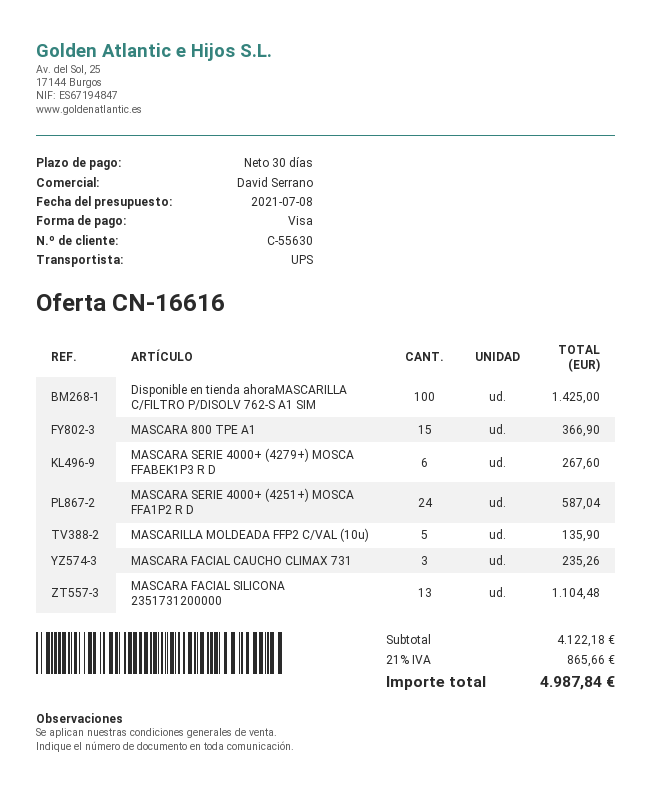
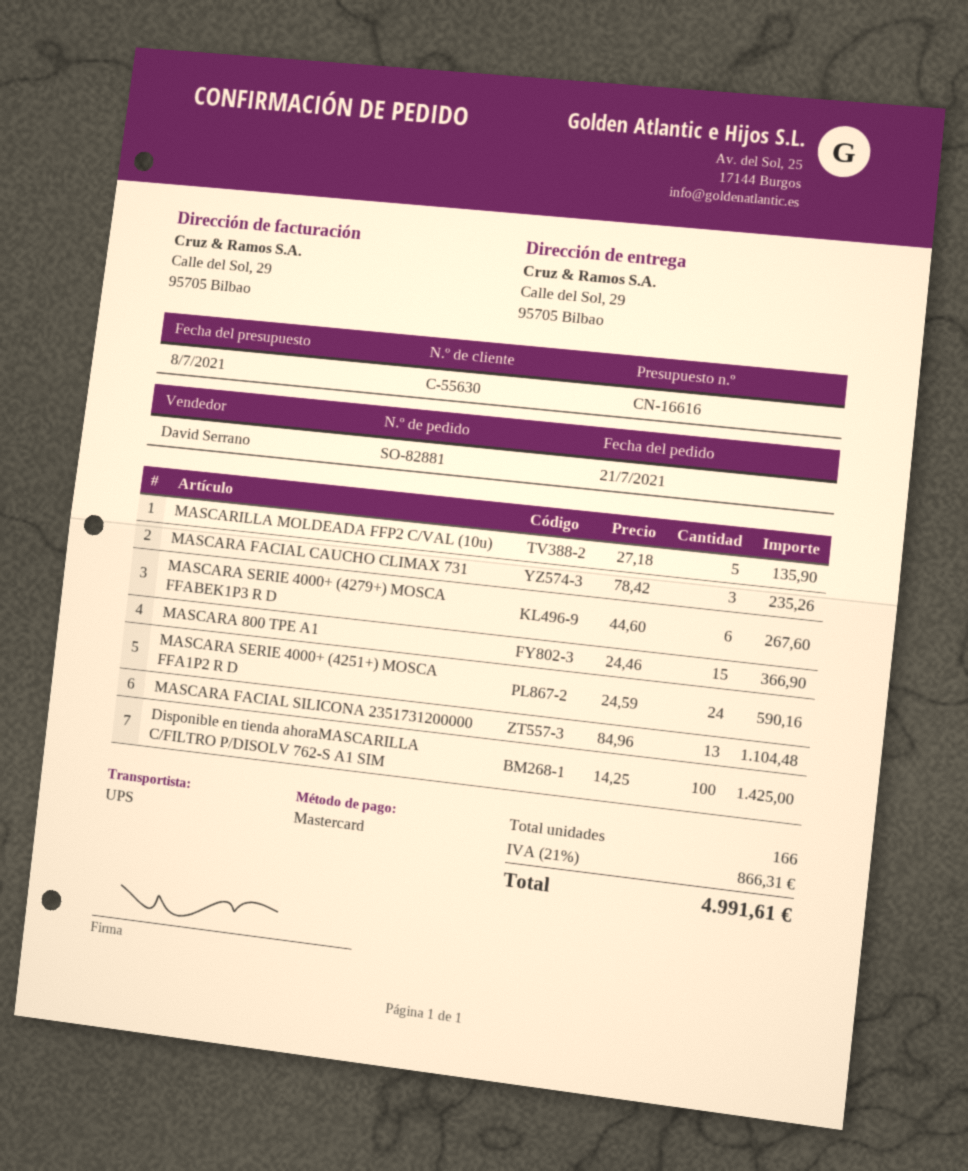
payment method: Visa -> Mastercard
MASCARA SERIE 4000+ (4251+) MOSCA FFA1P2 R D: 24 for 587.04 -> 24 for 590.16
tax: 21% = 865.66 -> 21% = 866.31
total: 4987.84 -> 4991.61

